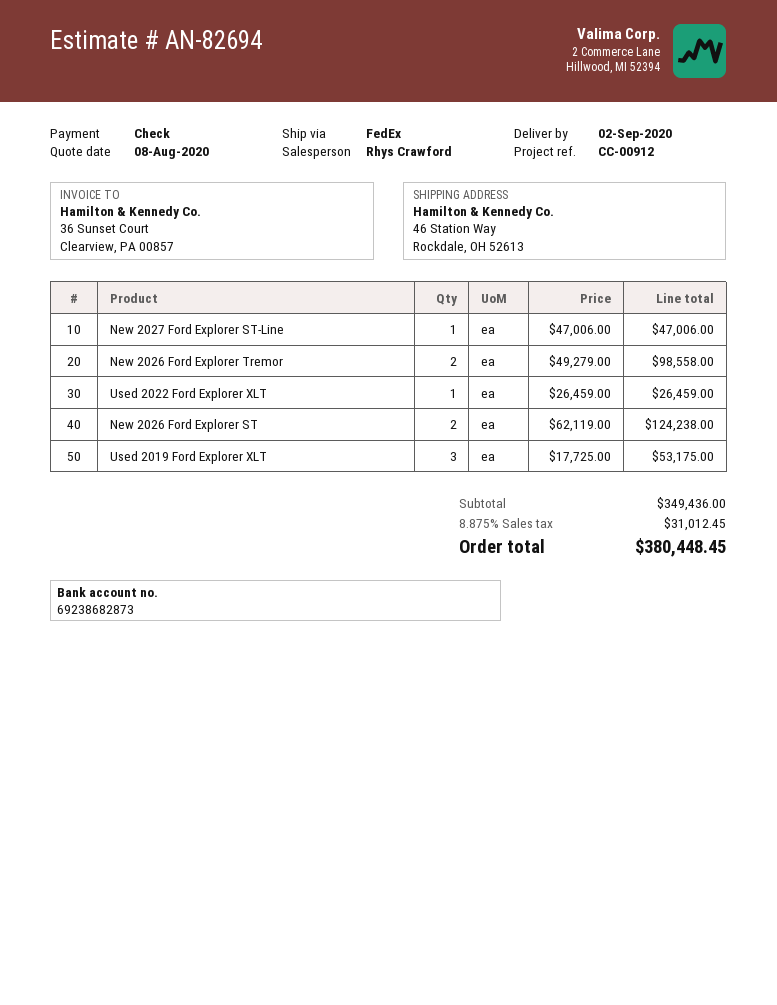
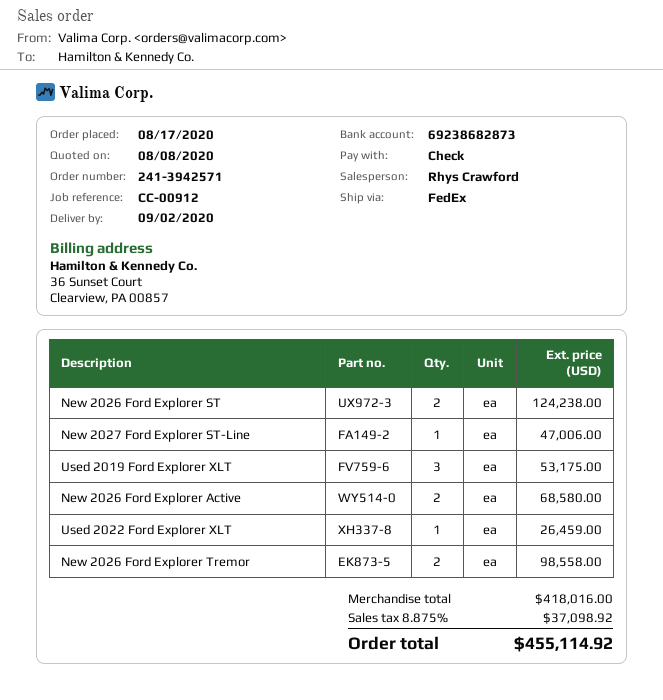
New 2026 Ford Explorer Active: none -> 2 for 68580.00
subtotal: 349436.00 -> 418016.00
tax: 8.875% = 31012.45 -> 8.875% = 37098.92
total: 380448.45 -> 455114.92

